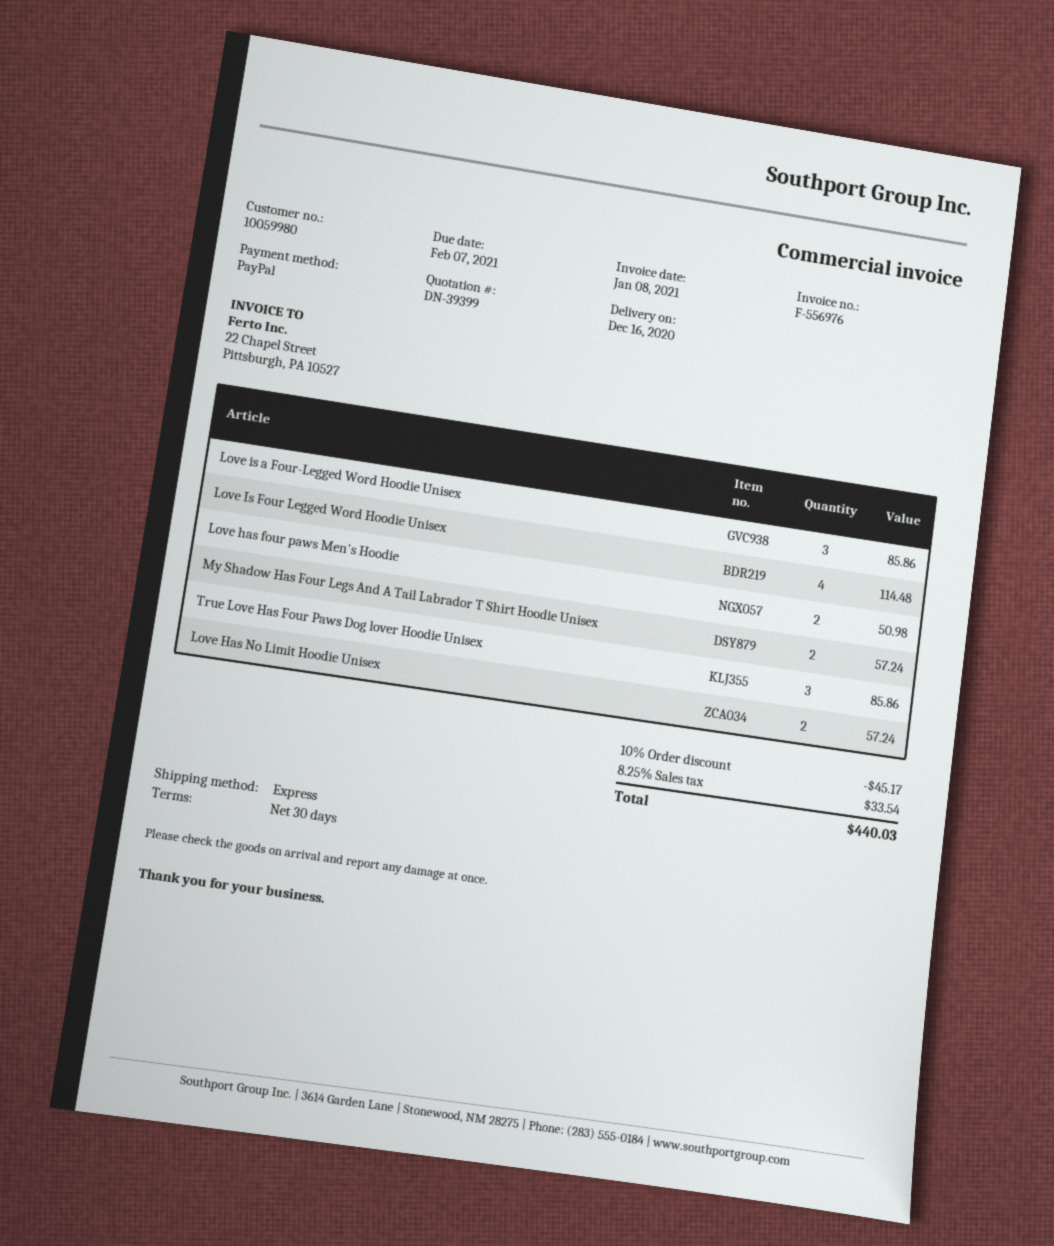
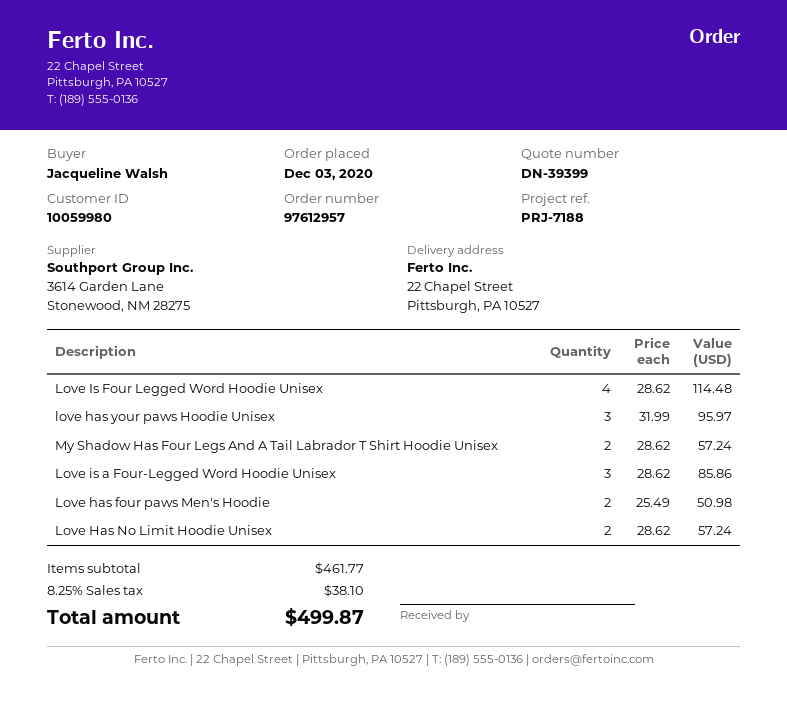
True Love Has Four Paws Dog lover Hoodie Unisex: 3 for 85.86 -> none
love has your paws Hoodie Unisex: none -> 3 for 95.97
discount: 10% = 45.17 -> none
tax: 8.25% = 33.54 -> 8.25% = 38.10
total: 440.03 -> 499.87

